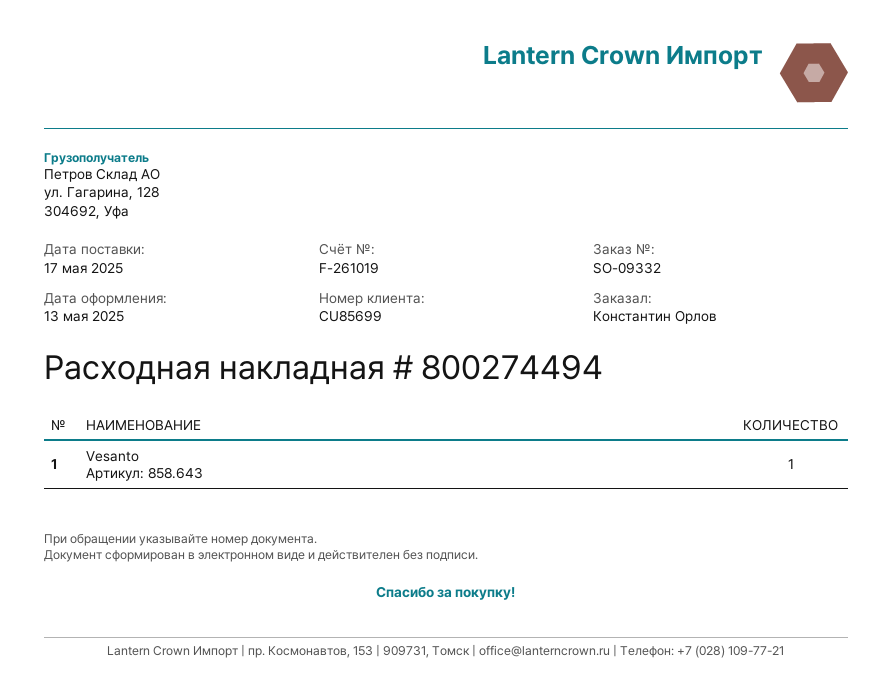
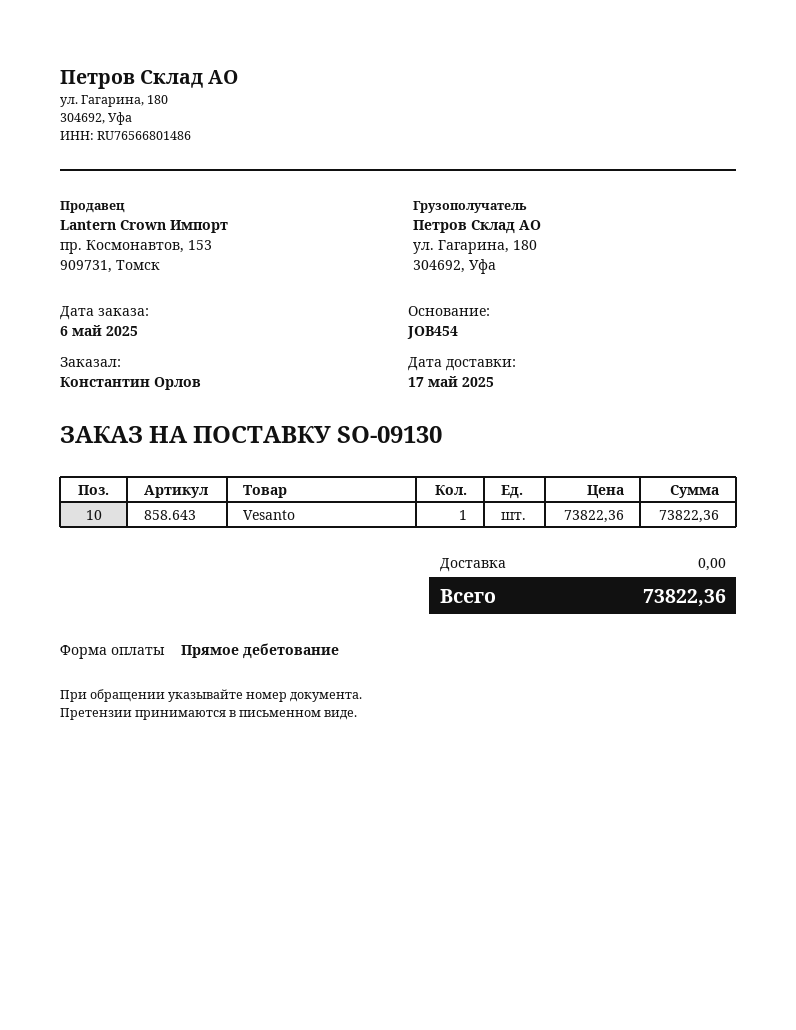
order number: SO-09332 -> SO-09130
order date: 2025-05-13 -> 2025-05-06
ship to: ул. Гагарина, 128, 304692, Уфа -> ул. Гагарина, 180, 304692, Уфа

